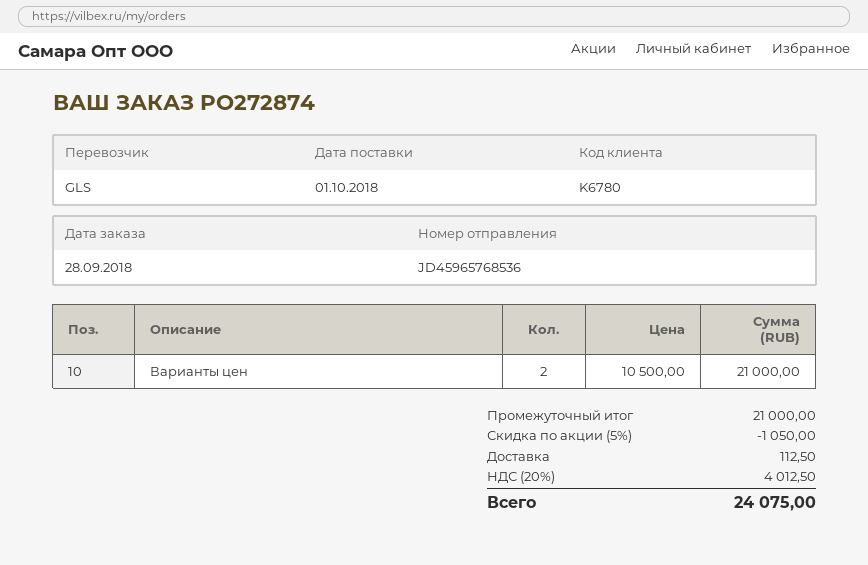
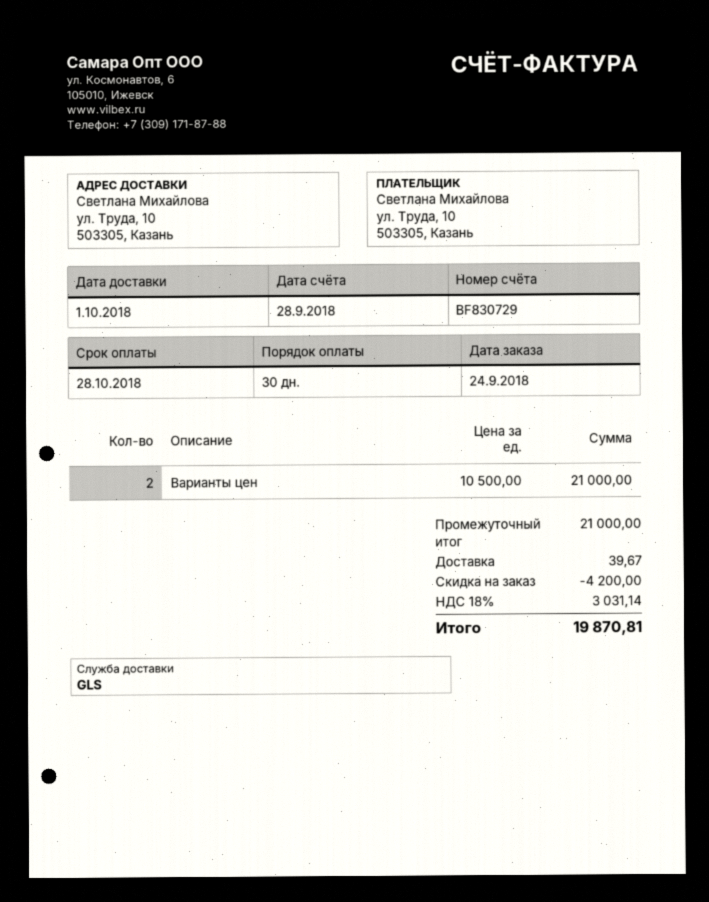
order date: 2018-09-28 -> 2018-09-24
discount: 1050.00 -> 4200.00
shipping: 112.50 -> 39.67
tax: 20% = 4012.50 -> 18% = 3031.14
total: 24075.00 -> 19870.81

